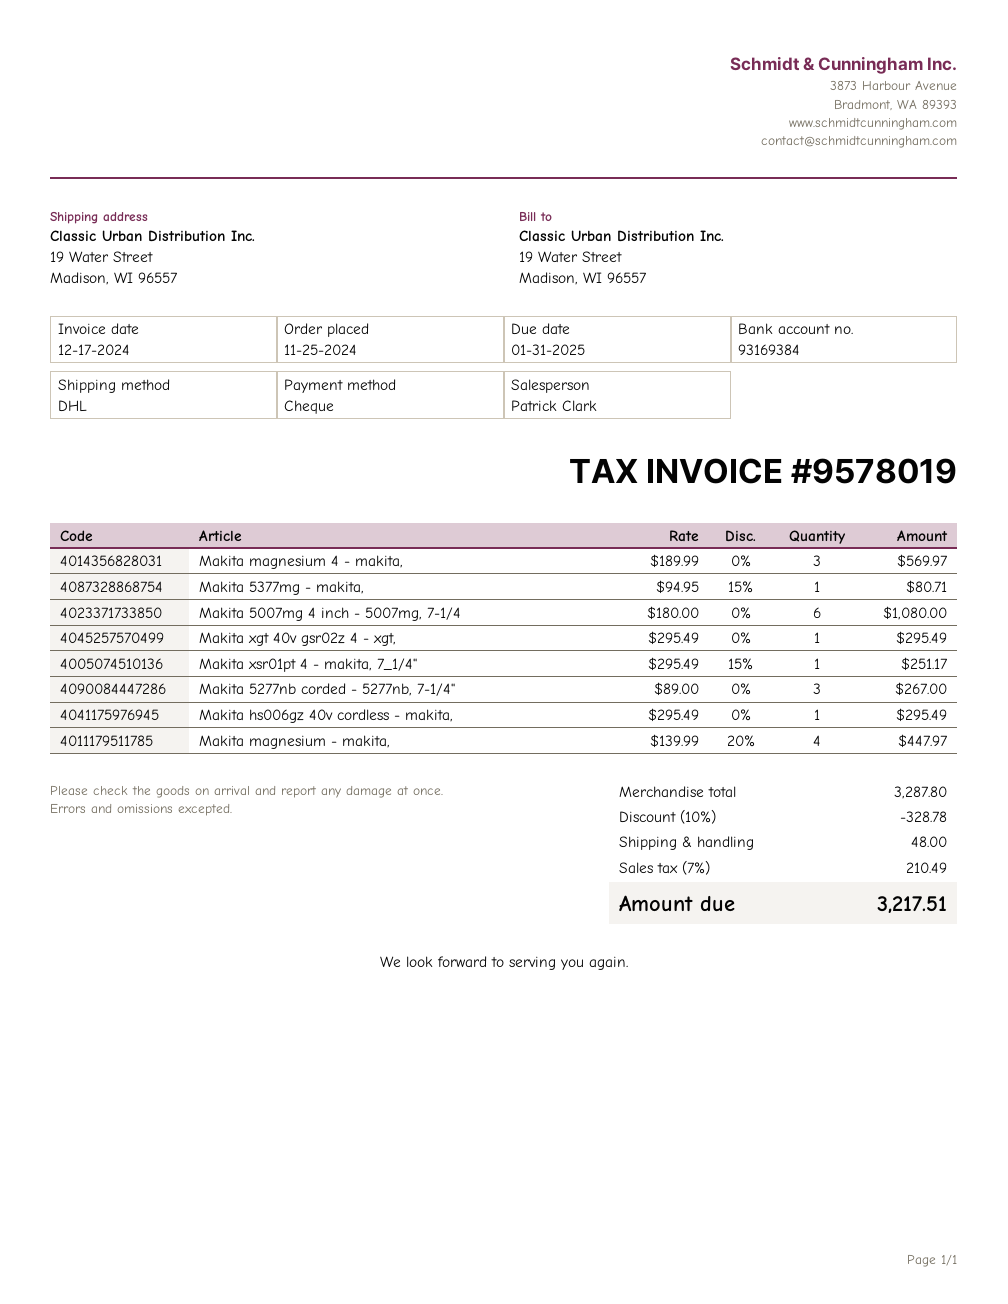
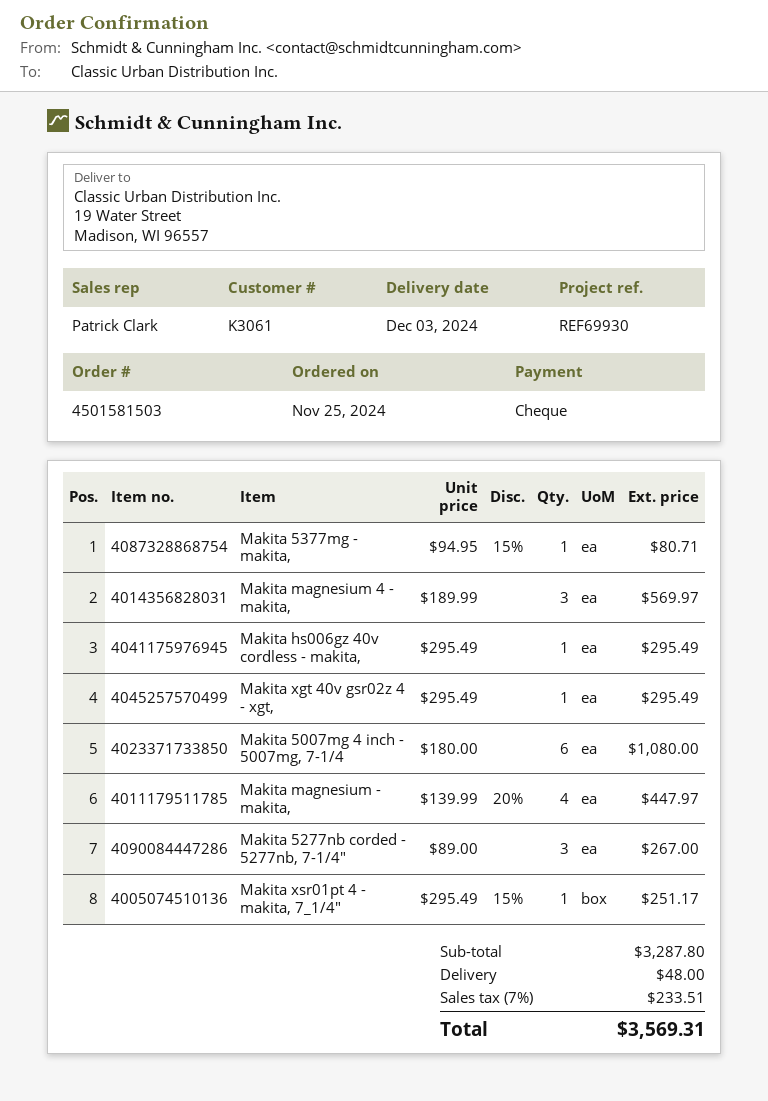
discount: 10% = 328.78 -> none
tax: 7% = 210.49 -> 7% = 233.51
total: 3217.51 -> 3569.31

